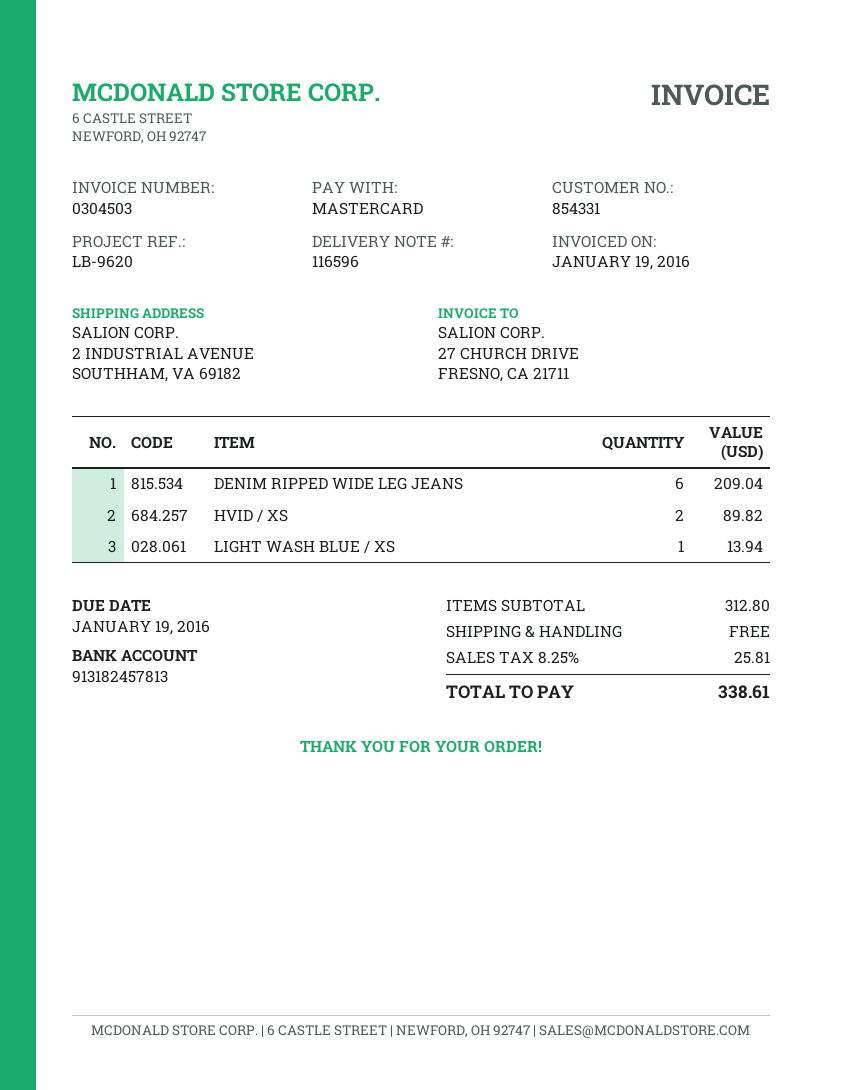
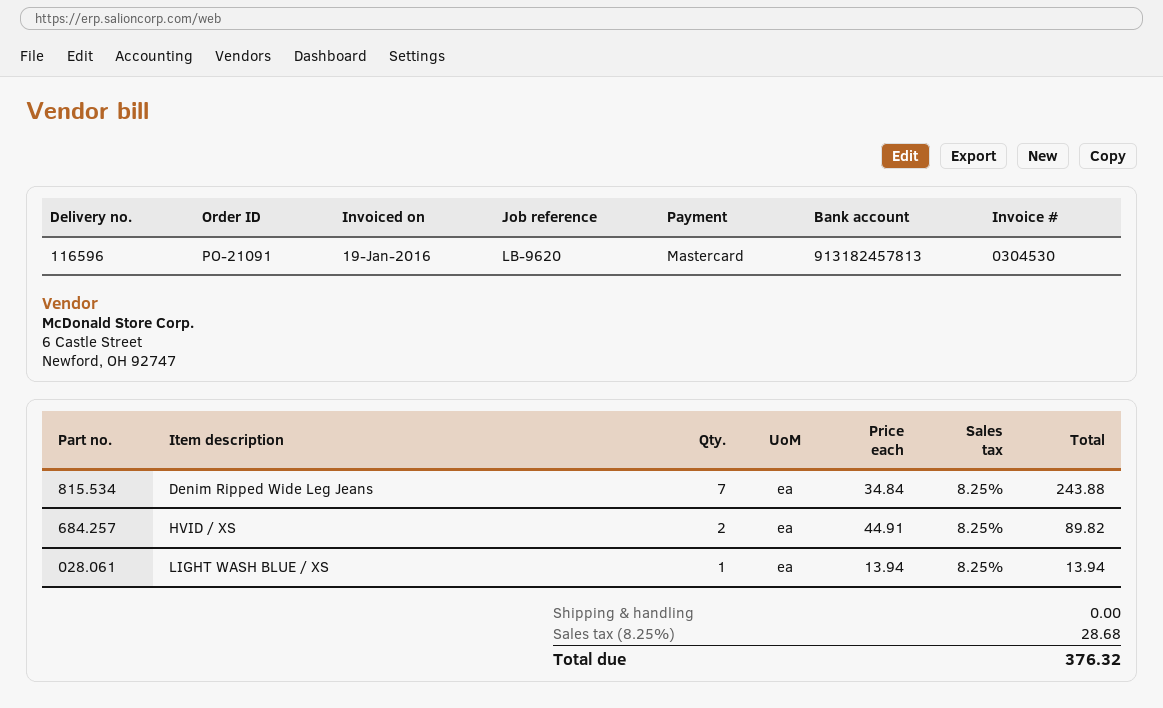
invoice number: 0304503 -> 0304530
DENIM RIPPED WIDE LEG JEANS: 6 for 209.04 -> 7 for 243.88
tax: 8.25% = 25.81 -> 8.25% = 28.68
total: 338.61 -> 376.32

